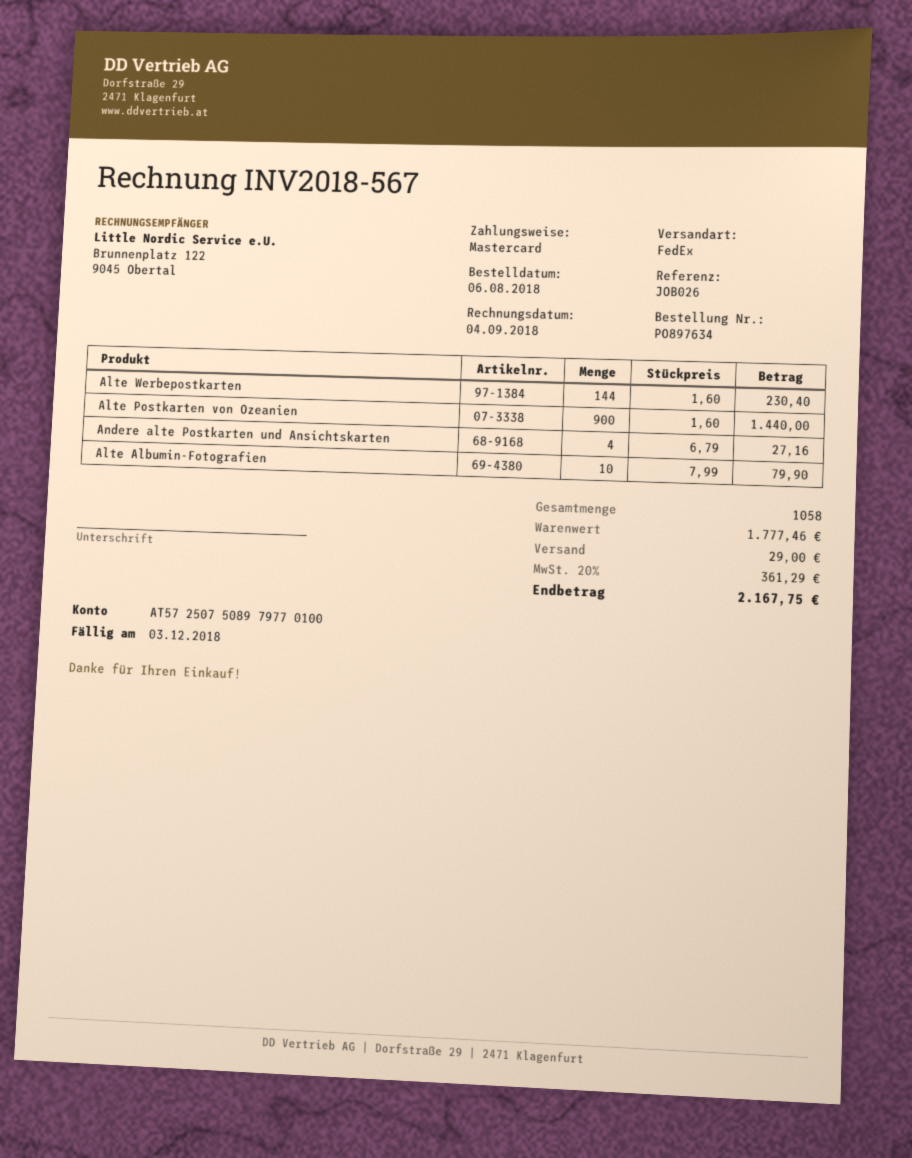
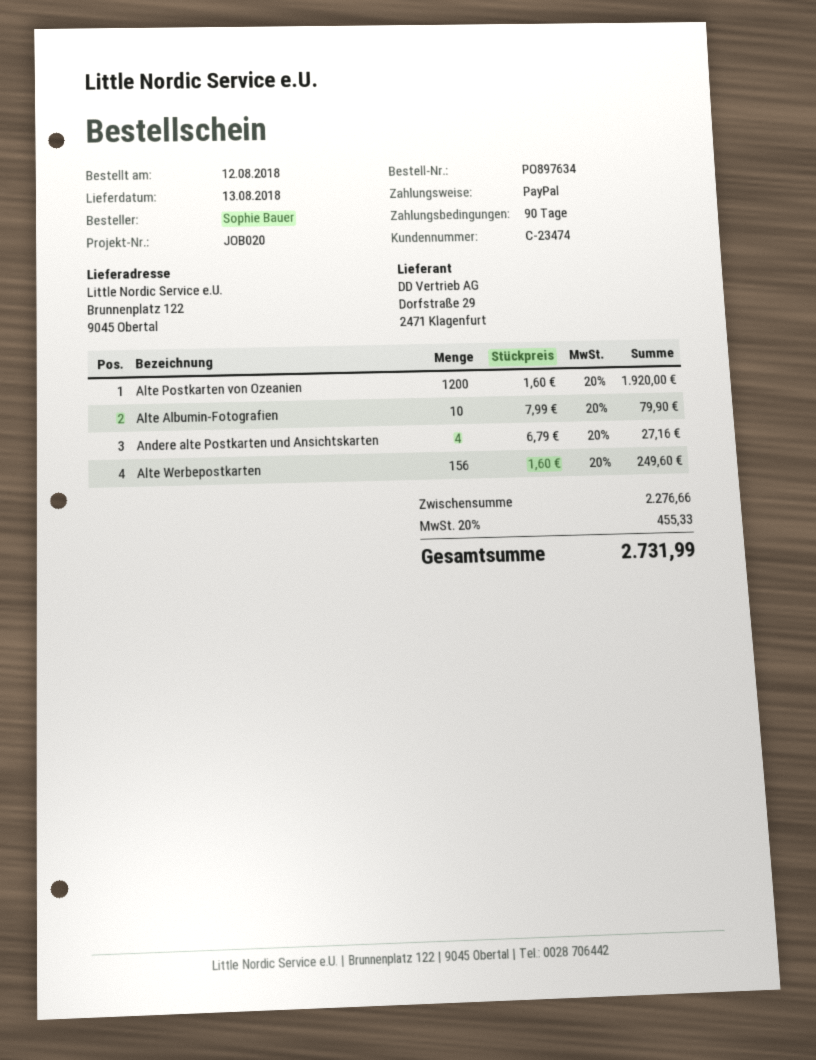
order date: 2018-08-06 -> 2018-08-12
reference: JOB026 -> JOB020
payment method: Mastercard -> PayPal
Alte Werbepostkarten: 144 x 1.60 = 230.40 -> 156 x 1.60 = 249.60
Alte Postkarten von Ozeanien: 900 x 1.60 = 1440.00 -> 1200 x 1.60 = 1920.00
subtotal: 1777.46 -> 2276.66
shipping: 29.00 -> none
tax: 20% = 361.29 -> 20% = 455.33
total: 2167.75 -> 2731.99

